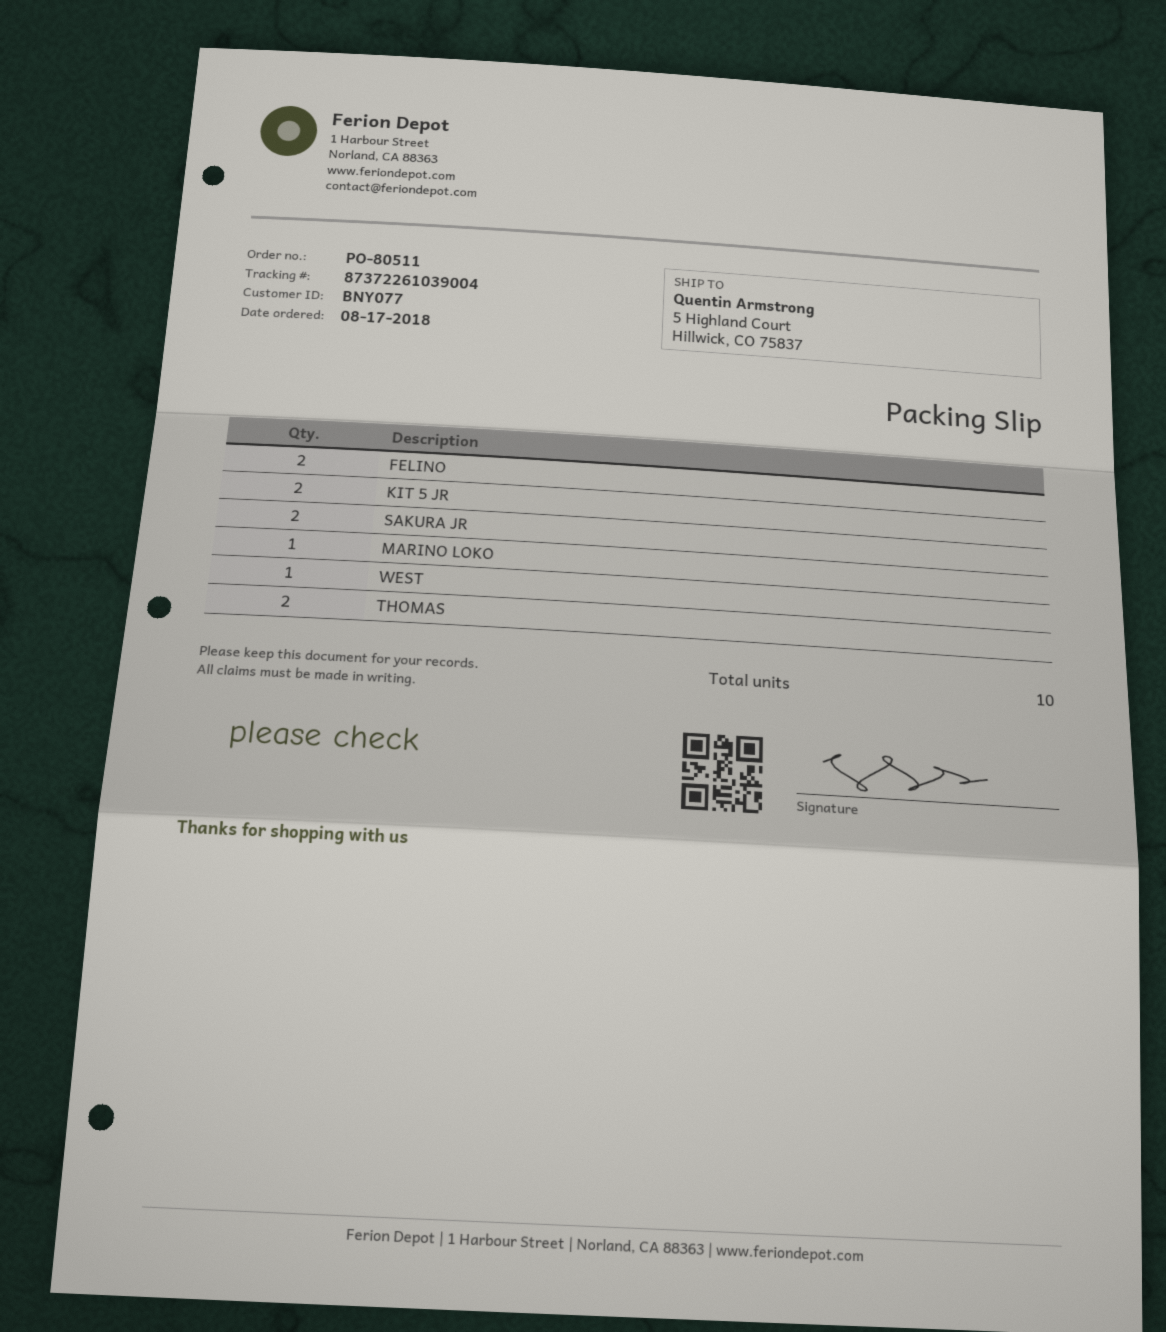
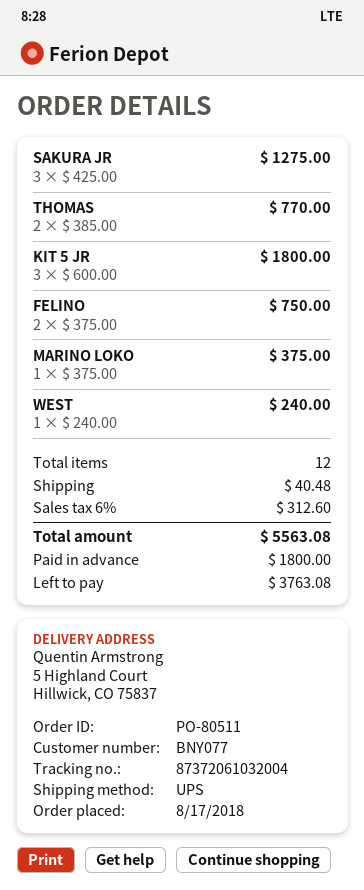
tracking number: 87372261039004 -> 87372061032004
KIT 5 JR: 2 -> 3
SAKURA JR: 2 -> 3
total quantity: 10 -> 12

